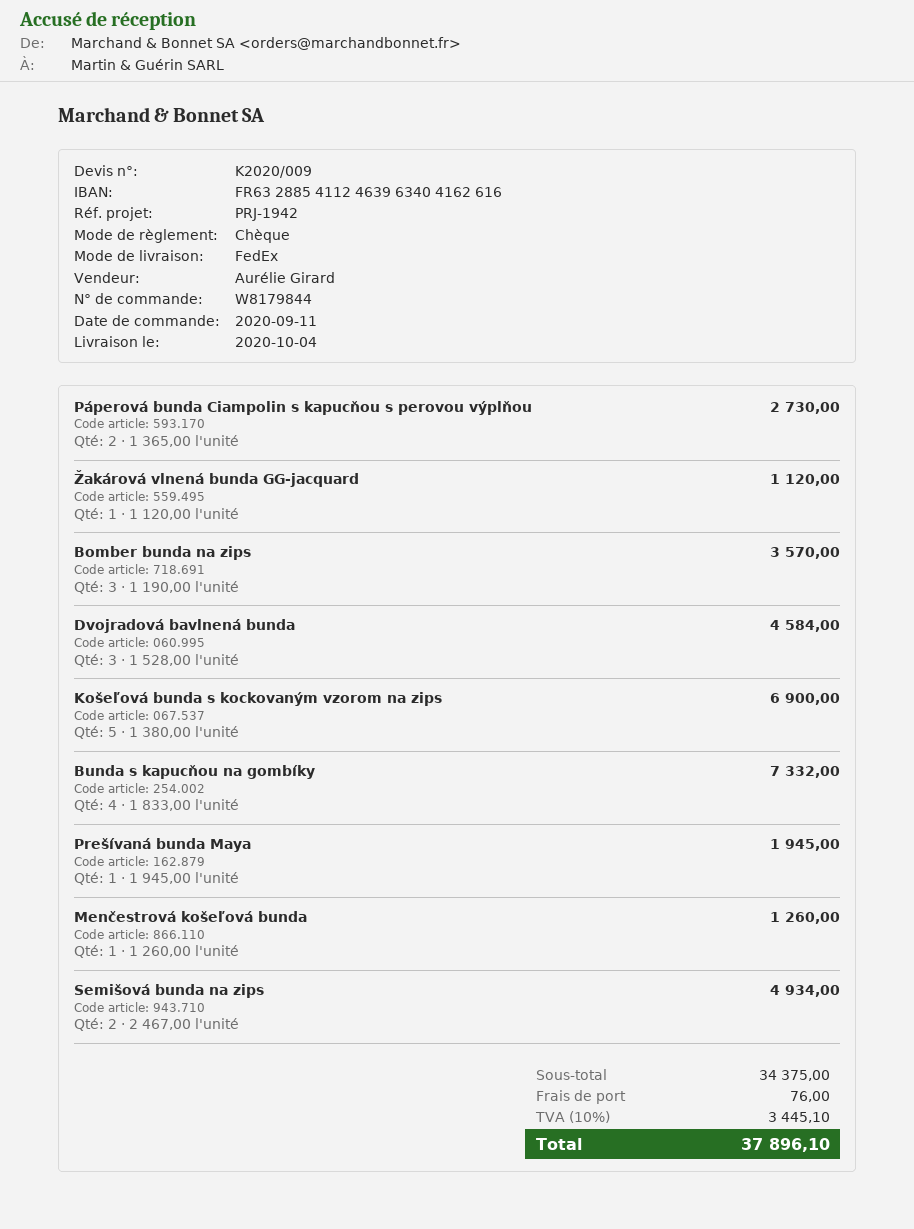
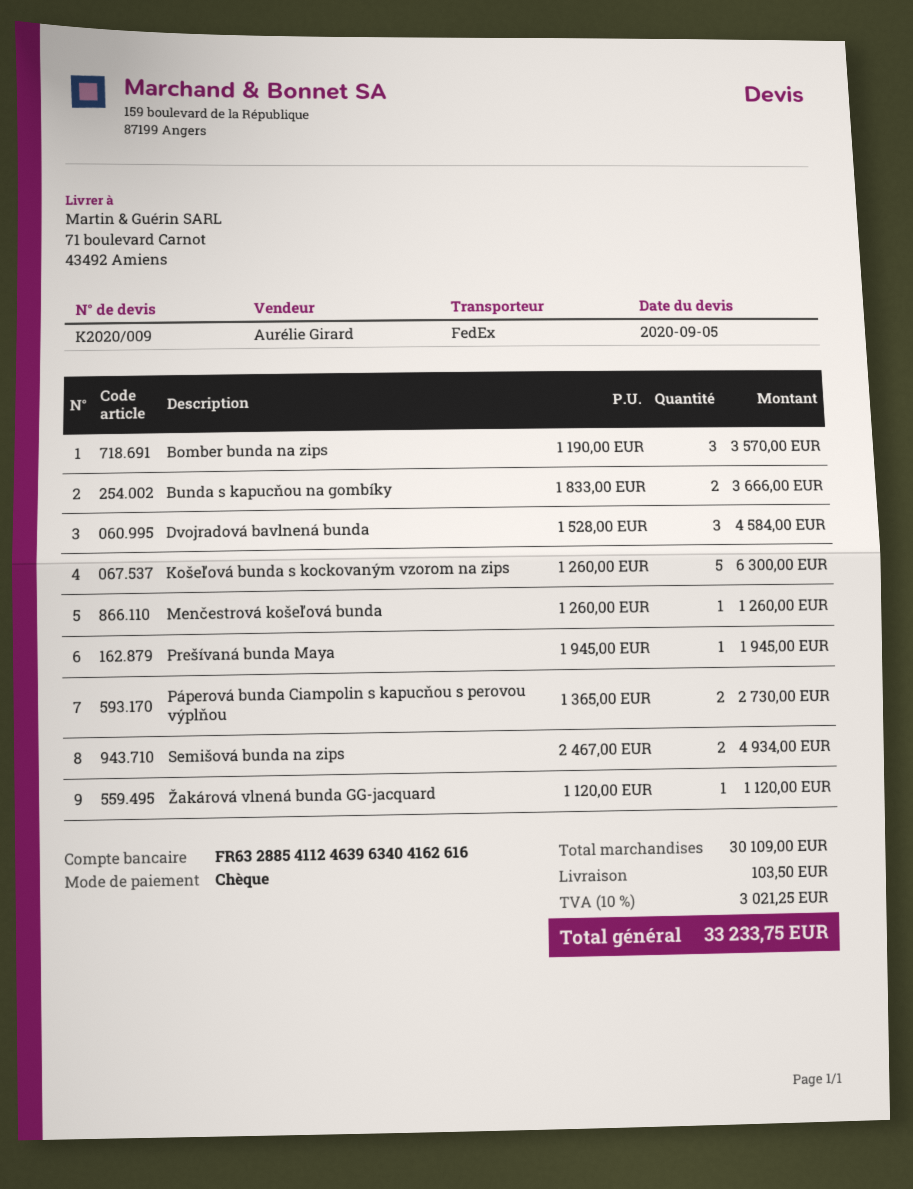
Košeľová bunda s kockovaným vzorom na zips: 5 x 1380.00 = 6900.00 -> 5 x 1260.00 = 6300.00
Bunda s kapucňou na gombíky: 4 x 1833.00 = 7332.00 -> 2 x 1833.00 = 3666.00
subtotal: 34375.00 -> 30109.00
shipping: 76.00 -> 103.50
tax: 10% = 3445.10 -> 10% = 3021.25
total: 37896.10 -> 33233.75

